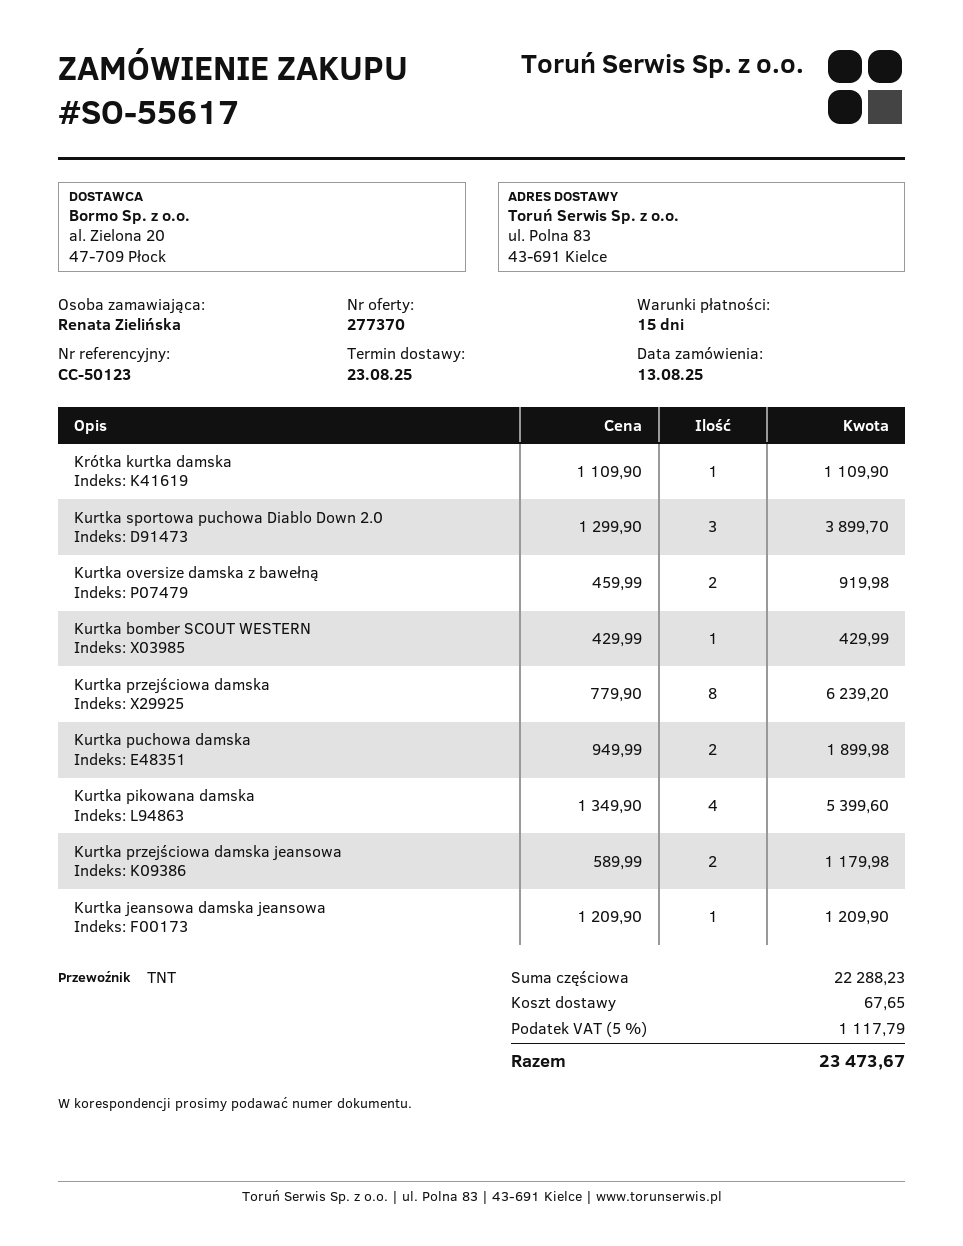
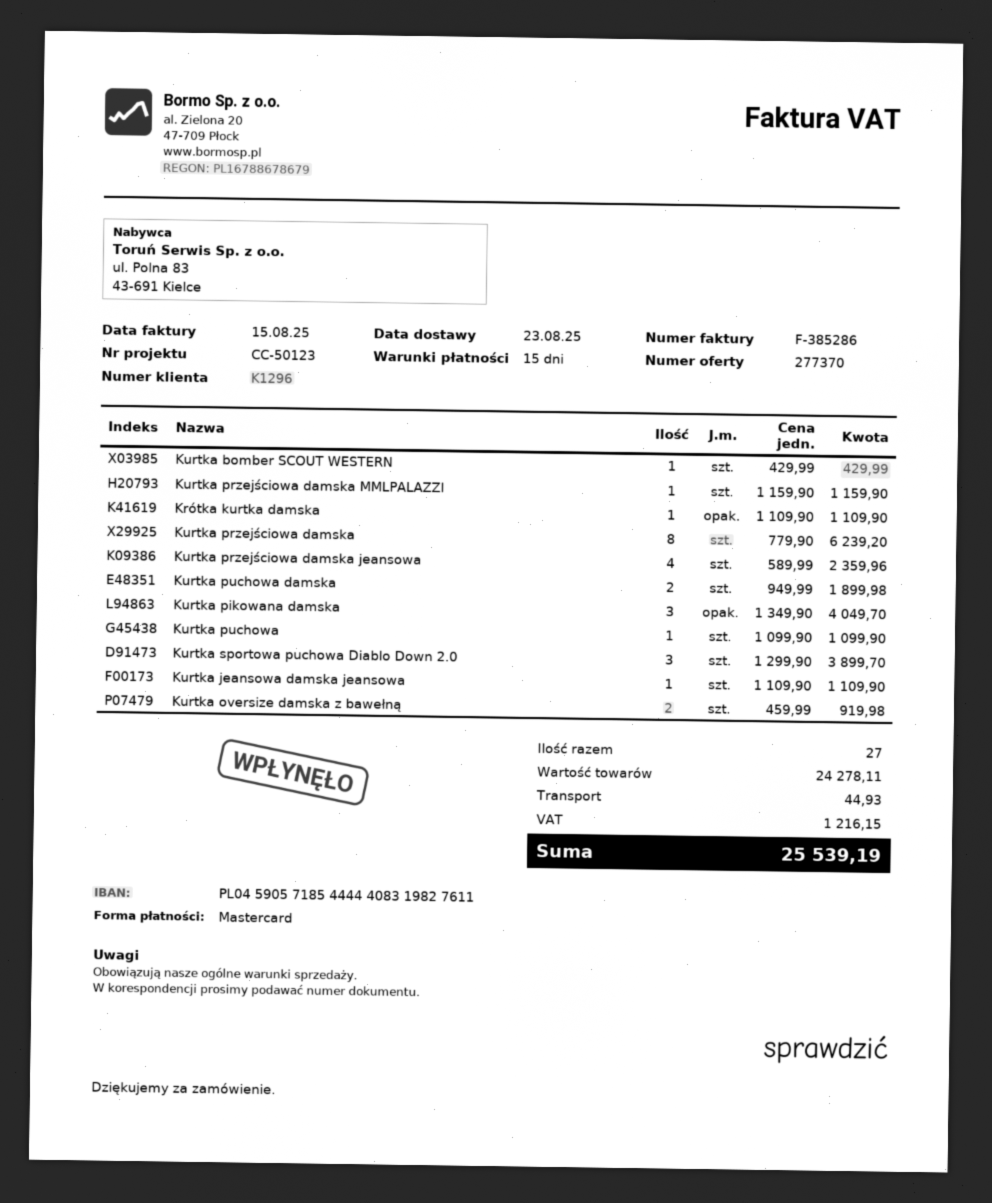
Kurtka pikowana damska: 4 x 1349.90 = 5399.60 -> 3 x 1349.90 = 4049.70
Kurtka przejściowa damska jeansowa: 2 x 589.99 = 1179.98 -> 4 x 589.99 = 2359.96
Kurtka jeansowa damska jeansowa: 1 x 1209.90 = 1209.90 -> 1 x 1109.90 = 1109.90
Kurtka przejściowa damska MMLPALAZZI: none -> 1 x 1159.90 = 1159.90
Kurtka puchowa: none -> 1 x 1099.90 = 1099.90
subtotal: 22288.23 -> 24278.11
shipping: 67.65 -> 44.93
tax: 1117.79 -> 1216.15
total: 23473.67 -> 25539.19

